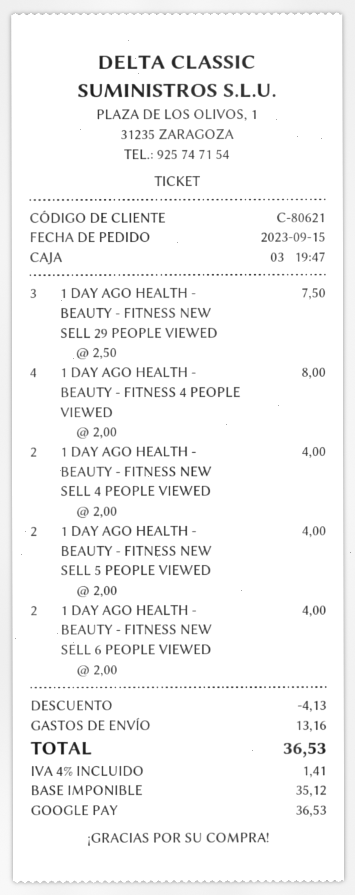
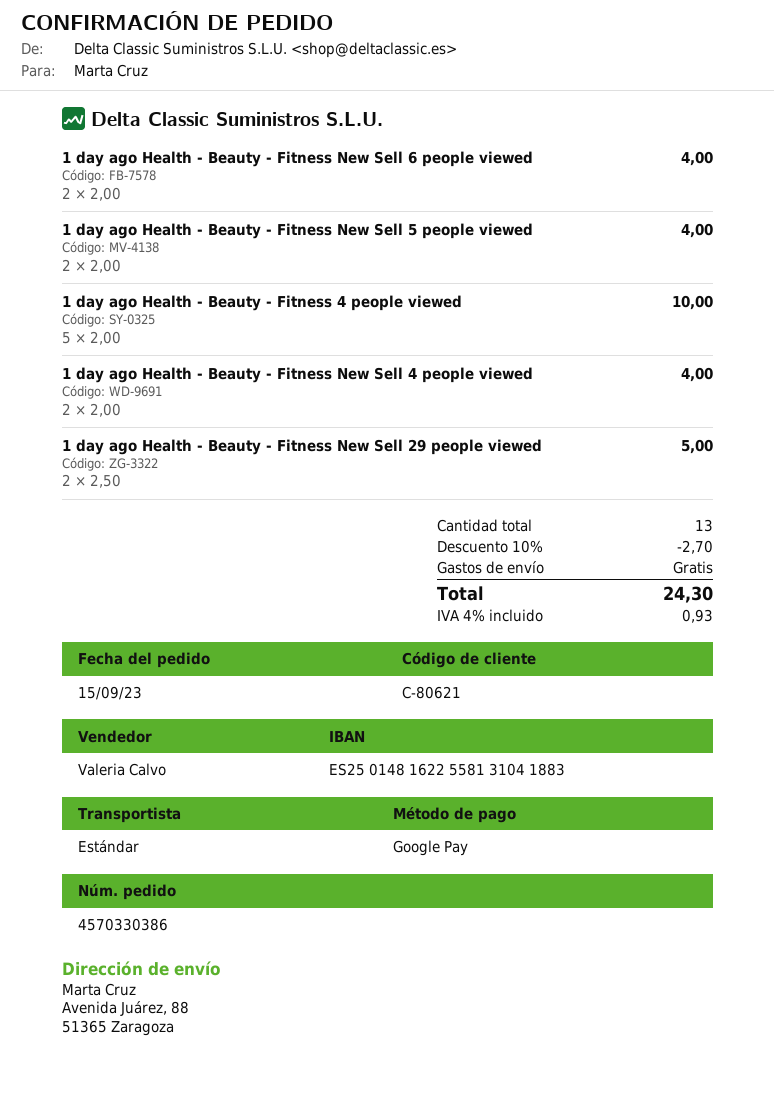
1 DAY AGO HEALTH - BEAUTY - FITNESS NEW SELL 29 PEOPLE VIEWED: 3 x 2.50 = 7.50 -> 2 x 2.50 = 5.00
1 DAY AGO HEALTH - BEAUTY - FITNESS 4 PEOPLE VIEWED: 4 x 2.00 = 8.00 -> 5 x 2.00 = 10.00
discount: 4.13 -> 2.70
shipping: 13.16 -> 0.00
tax: 4% = 1.41 -> 4% = 0.93
total: 36.53 -> 24.30

